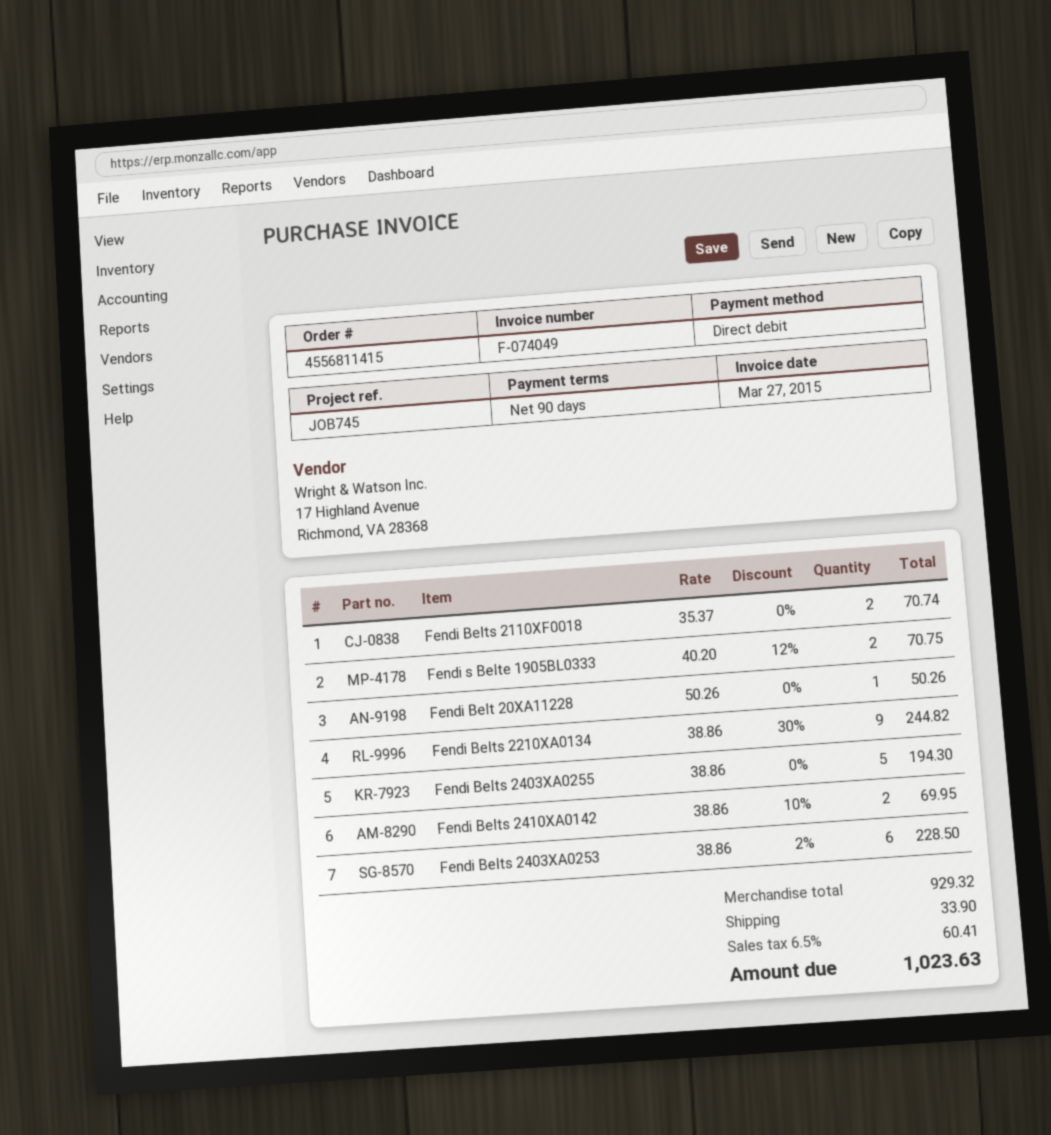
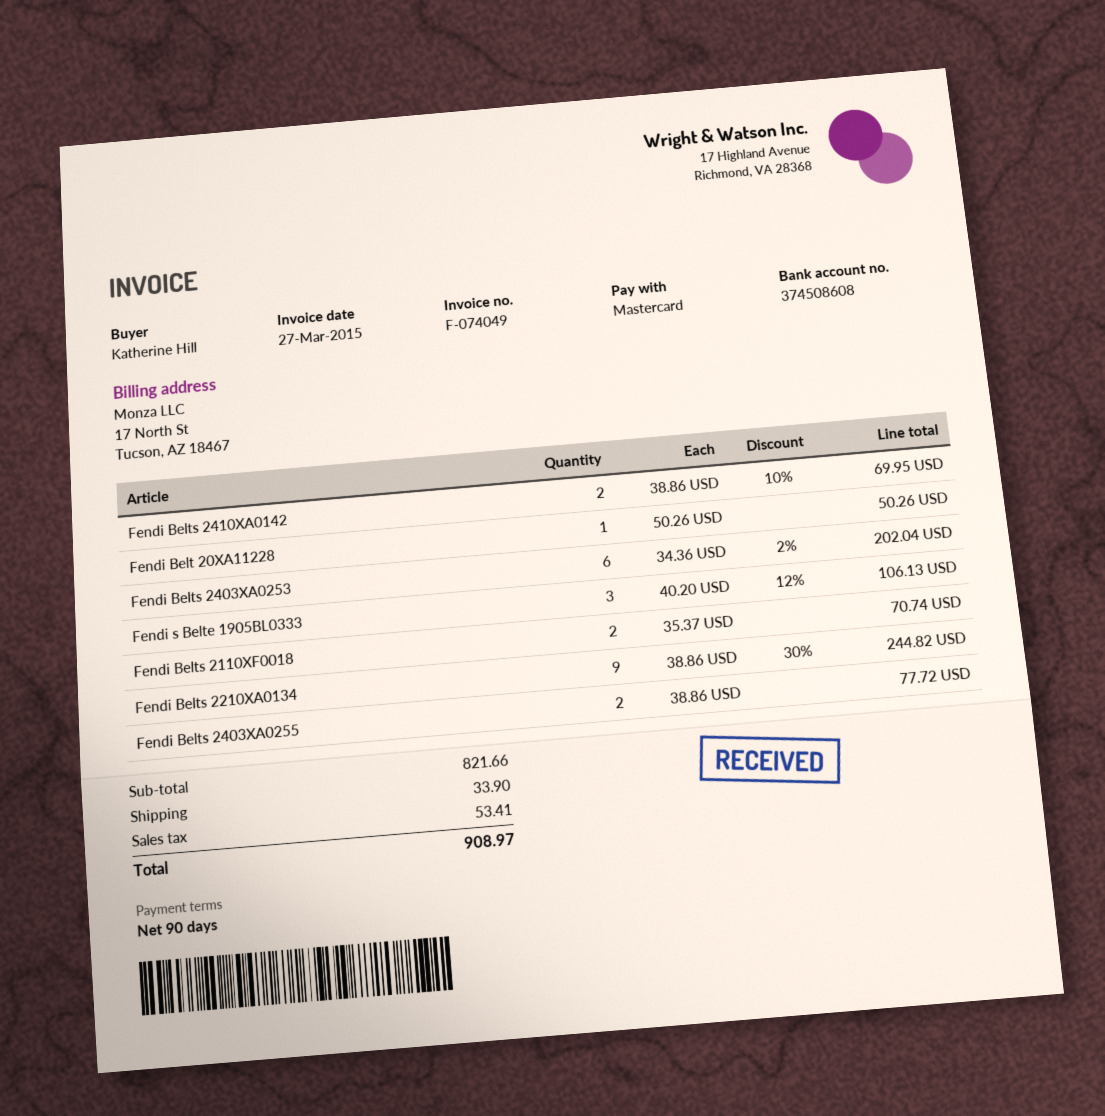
payment method: direct debit -> Mastercard
Fendi s Belte 1905BL0333: 2 x 40.20 - 12% = 70.75 -> 3 x 40.20 - 12% = 106.13
Fendi Belts 2403XA0255: 5 x 38.86 = 194.30 -> 2 x 38.86 = 77.72
Fendi Belts 2403XA0253: 6 x 38.86 - 2% = 228.50 -> 6 x 34.36 - 2% = 202.04
subtotal: 929.32 -> 821.66
tax: 60.41 -> 53.41
total: 1023.63 -> 908.97

